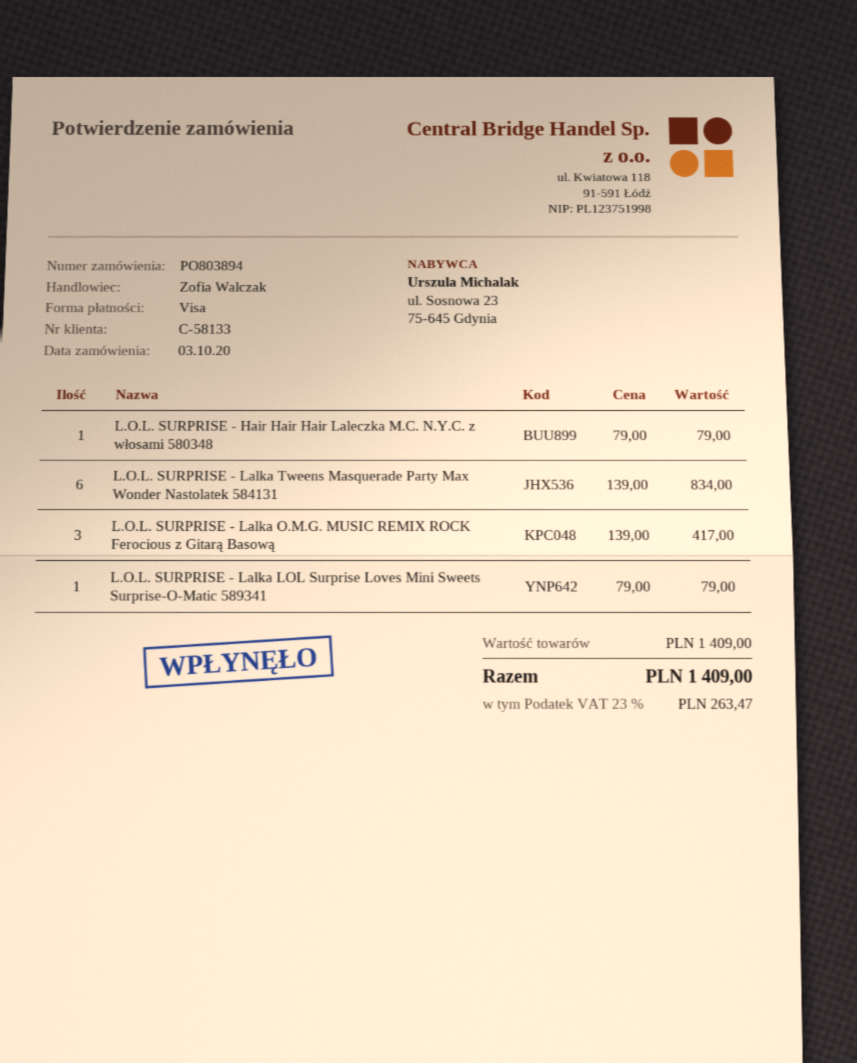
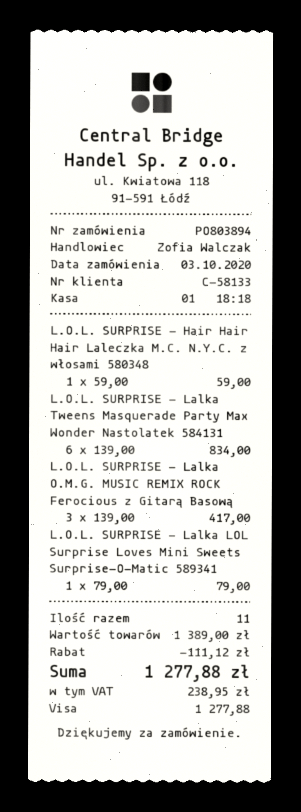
L.O.L. SURPRISE - Hair Hair Hair Laleczka M.C. N.Y.C. z włosami 580348: 1 x 79.00 = 79.00 -> 1 x 59.00 = 59.00
subtotal: 1409.00 -> 1389.00
discount: none -> 111.12
tax: 263.47 -> 238.95
total: 1409.00 -> 1277.88

